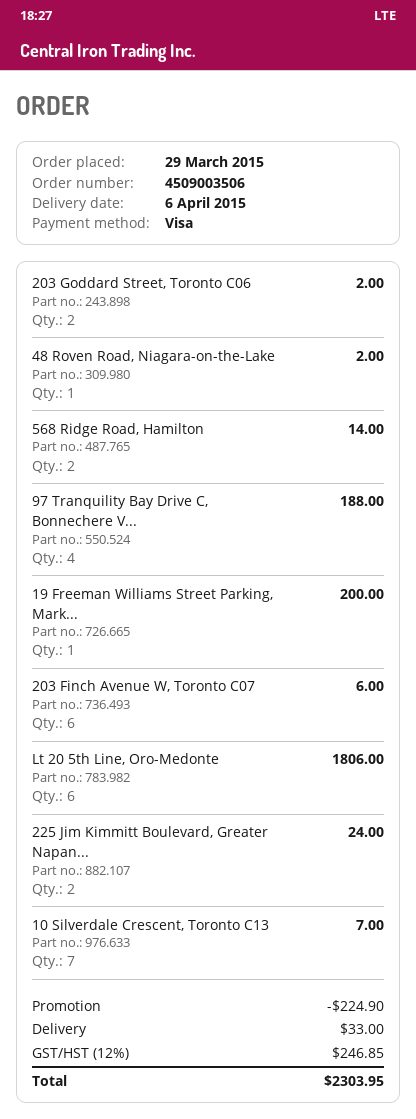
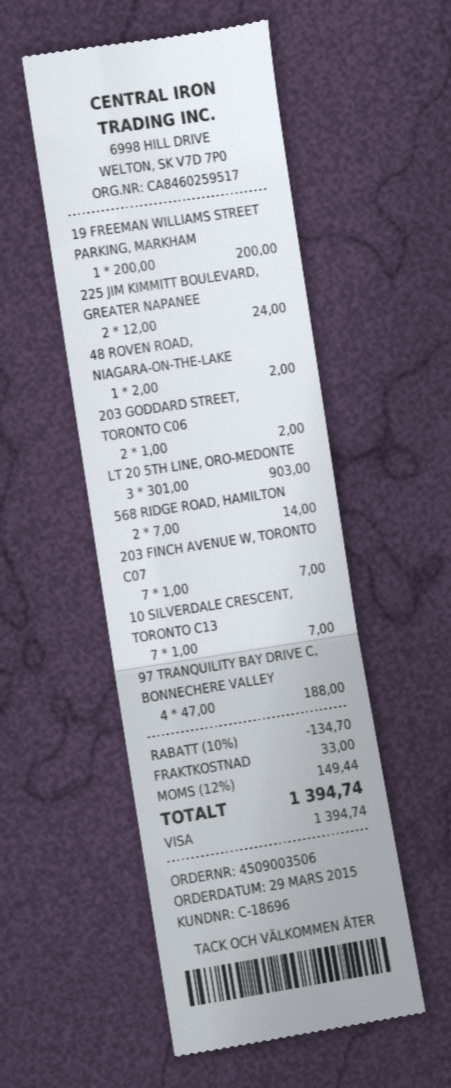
203 Finch Avenue W, Toronto C07: 6 for 6.00 -> 7 for 7.00
Lt 20 5th Line, Oro-Medonte: 6 for 1806.00 -> 3 for 903.00
discount: 224.90 -> 134.70
tax: 12% = 246.85 -> 12% = 149.44
total: 2303.95 -> 1394.74

